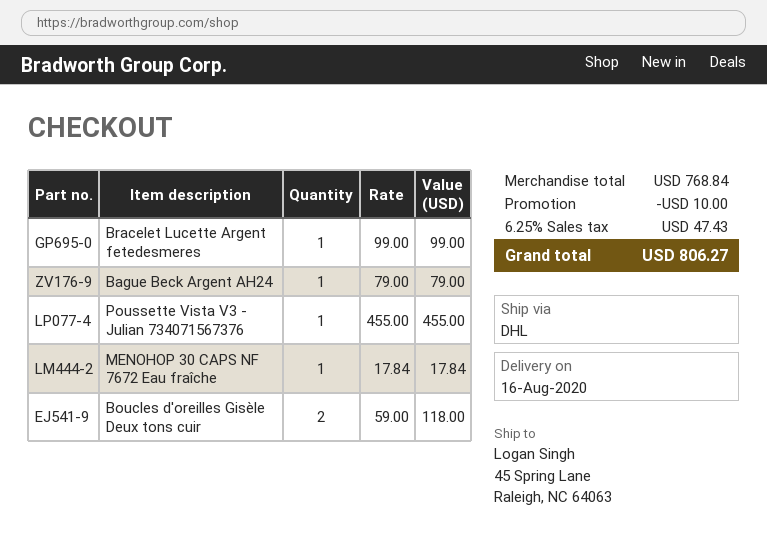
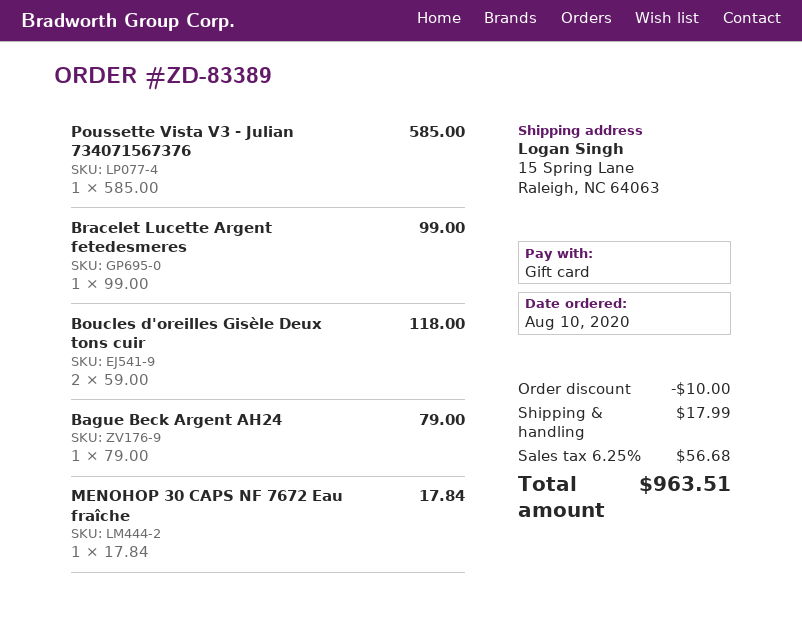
ship to: 45 Spring Lane, Raleigh, NC 64063 -> 15 Spring Lane, Raleigh, NC 64063
Poussette Vista V3 - Julian 734071567376: 1 x 455.00 = 455.00 -> 1 x 585.00 = 585.00
shipping: none -> 17.99
tax: 6.25% = 47.43 -> 6.25% = 56.68
total: 806.27 -> 963.51

